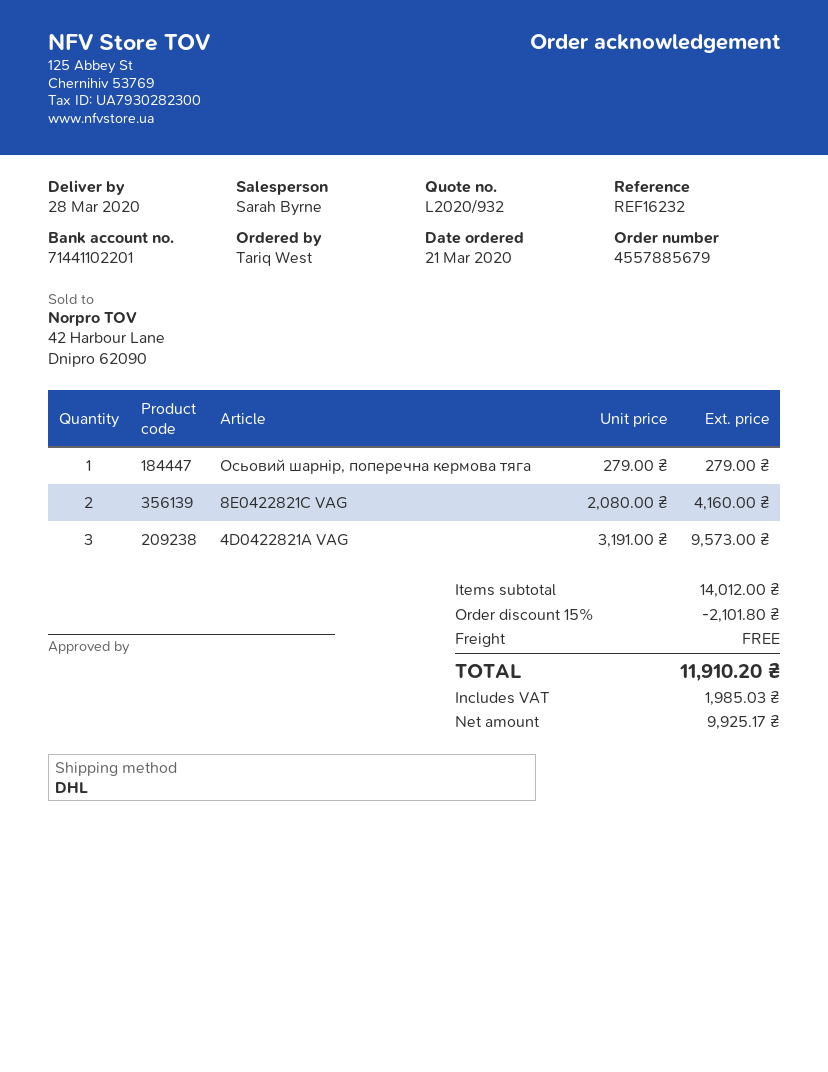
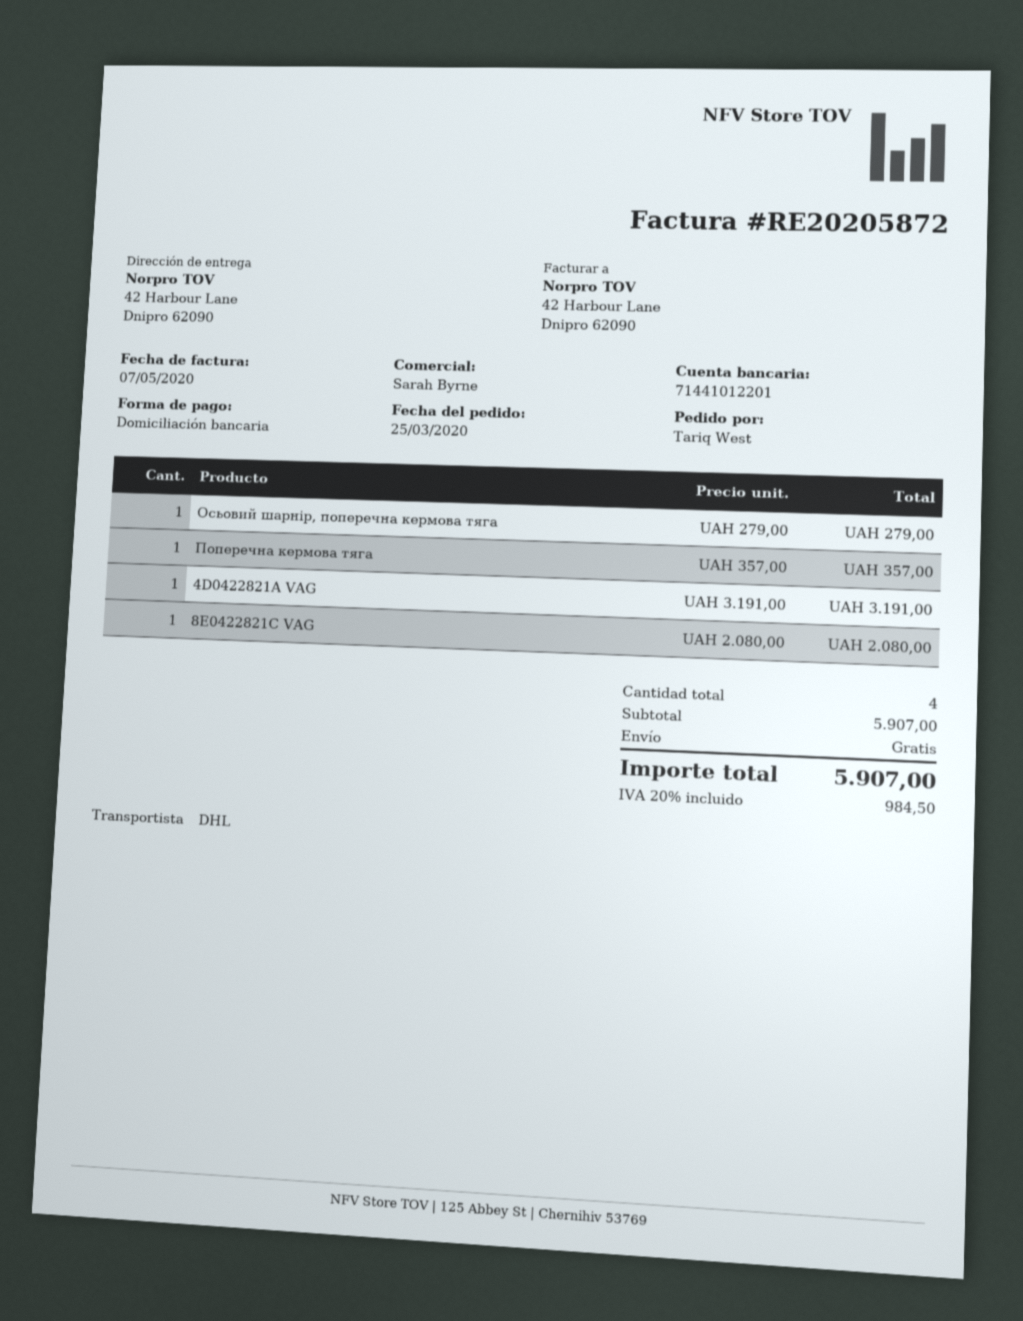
order date: 2020-03-21 -> 2020-03-25
bank account: 71441102201 -> 71441012201
8E0422821C VAG: 2 x 2080.00 = 4160.00 -> 1 x 2080.00 = 2080.00
4D0422821A VAG: 3 x 3191.00 = 9573.00 -> 1 x 3191.00 = 3191.00
Поперечна кермова тяга: none -> 1 x 357.00 = 357.00
subtotal: 14012.00 -> 5907.00
discount: 15% = 2101.80 -> none
tax: 1985.03 -> 984.50
total: 11910.20 -> 5907.00

